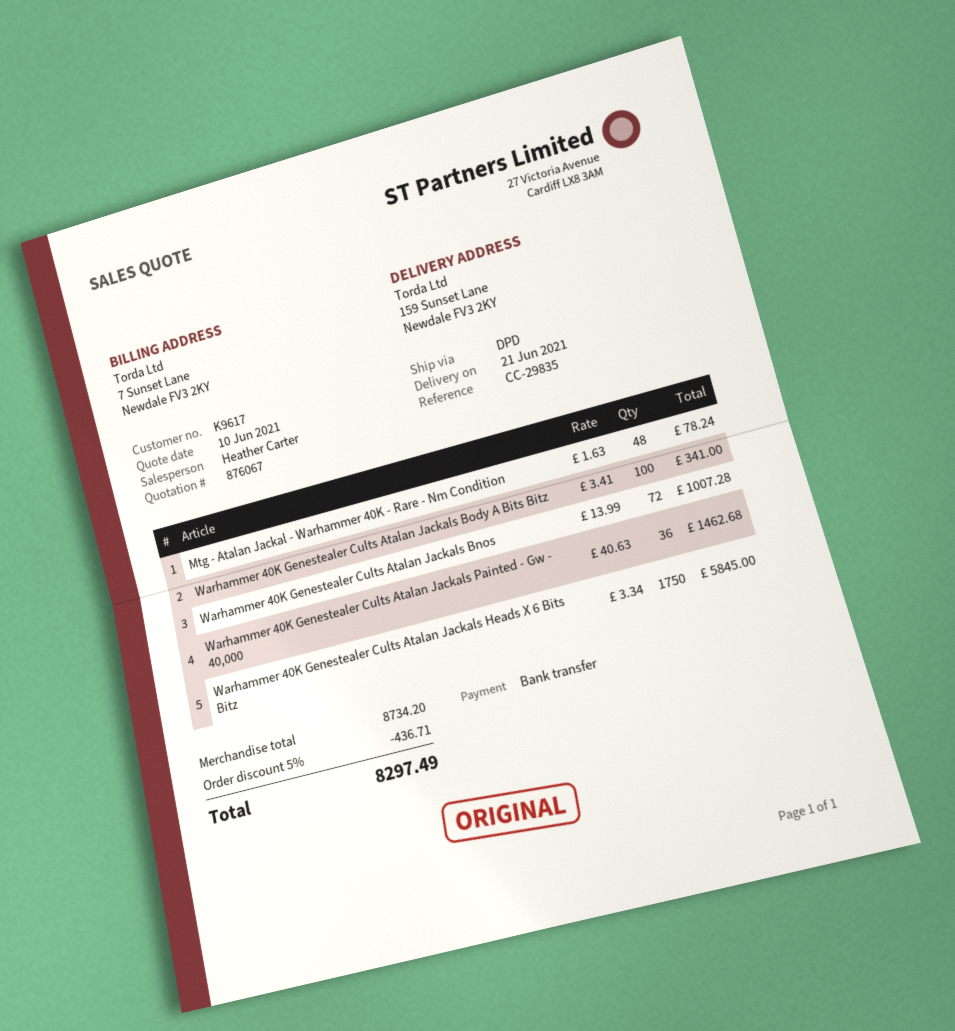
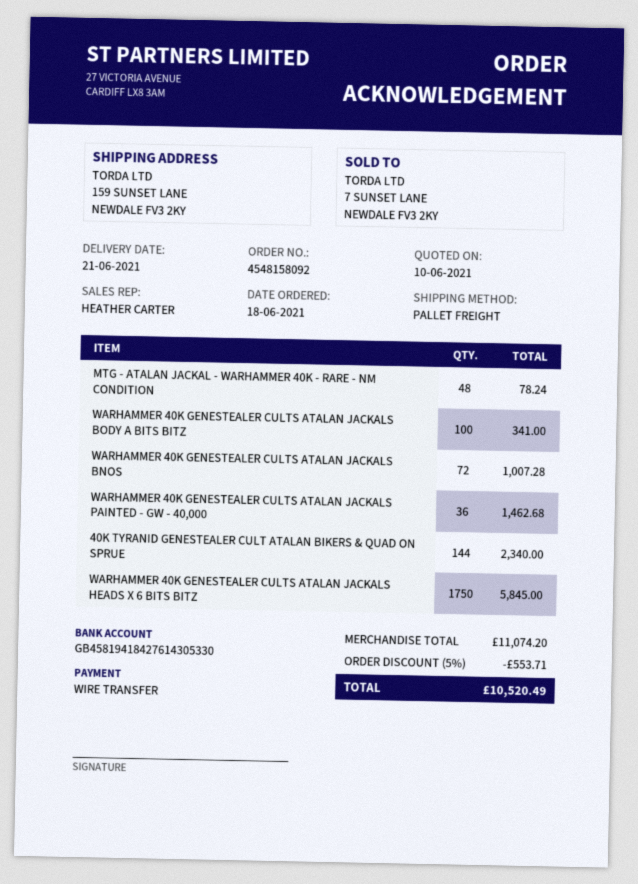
shipping method: DPD -> pallet freight
40K TYRANID GENESTEALER CULT ATALAN BIKERS & QUAD ON SPRUE: none -> 144 for 2340.00
subtotal: 8734.20 -> 11074.20
discount: 5% = 436.71 -> 5% = 553.71
total: 8297.49 -> 10520.49

